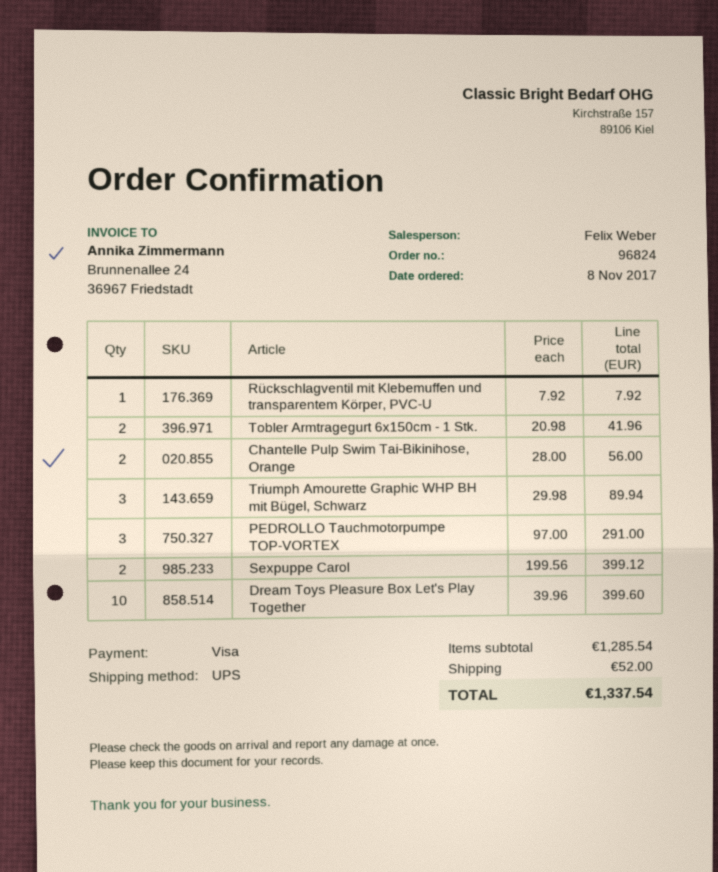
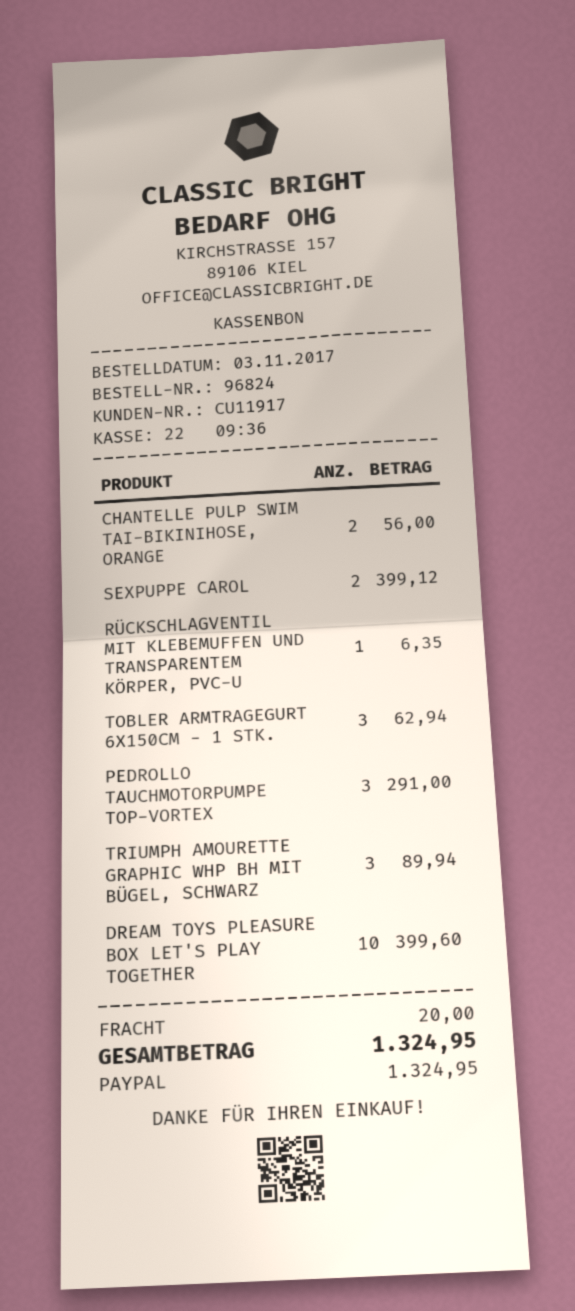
order date: 2017-11-08 -> 2017-11-03
payment method: Visa -> PayPal
Rückschlagventil mit Klebemuffen und transparentem Körper, PVC-U: 1 for 7.92 -> 1 for 6.35
Tobler Armtragegurt 6x150cm - 1 Stk.: 2 for 41.96 -> 3 for 62.94
shipping: 52.00 -> 20.00
total: 1337.54 -> 1324.95

